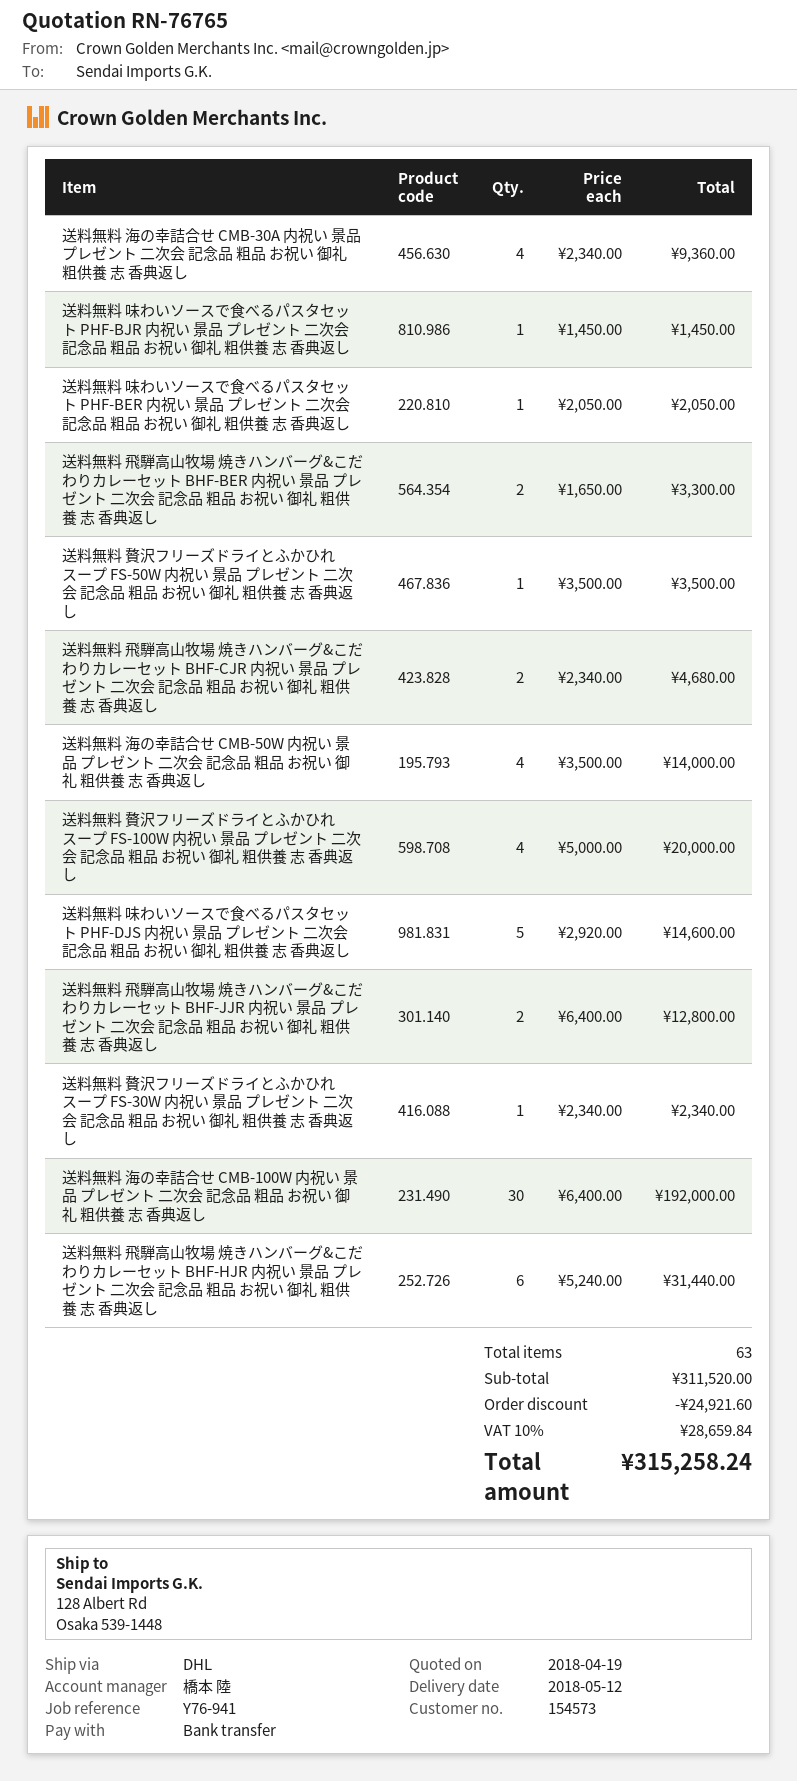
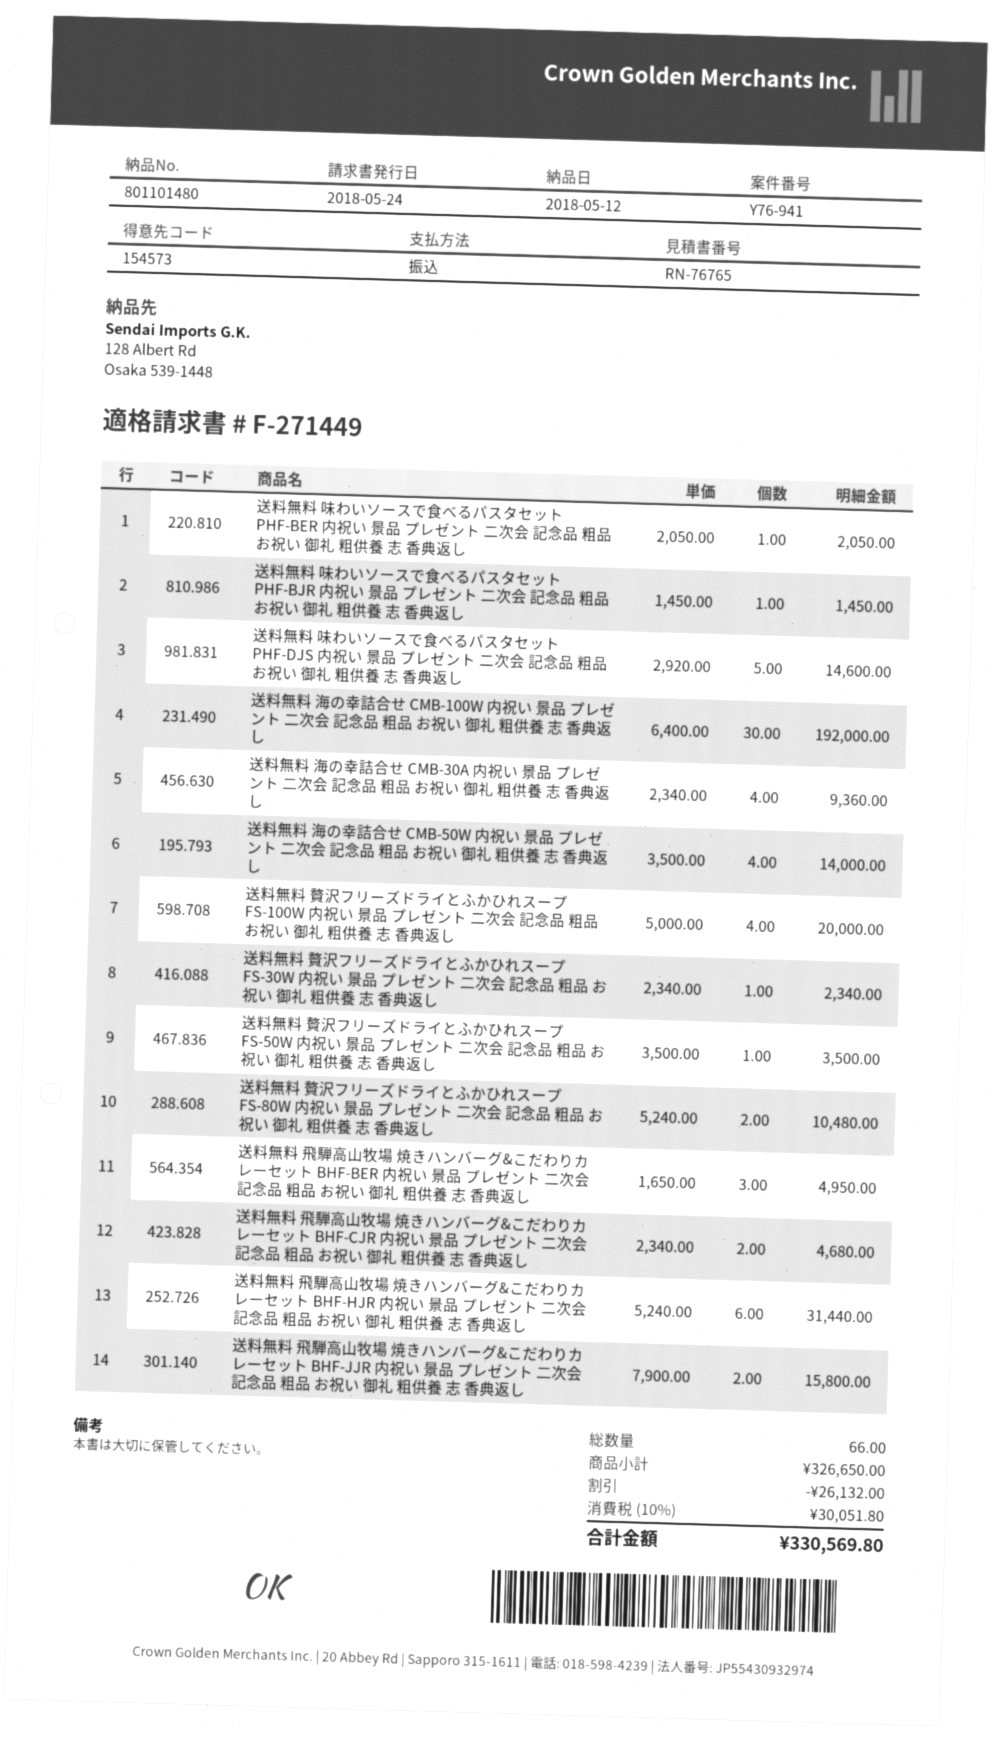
送料無料 飛騨高山牧場 焼きハンバーグ&こだわりカレーセット BHF-BER 内祝い 景品 プレゼント 二次会 記念品 粗品 お祝い 御礼 粗供養 志 香典返し: 2 x 1650.00 = 3300.00 -> 3 x 1650.00 = 4950.00
送料無料 飛騨高山牧場 焼きハンバーグ&こだわりカレーセット BHF-JJR 内祝い 景品 プレゼント 二次会 記念品 粗品 お祝い 御礼 粗供養 志 香典返し: 2 x 6400.00 = 12800.00 -> 2 x 7900.00 = 15800.00
送料無料 贅沢フリーズドライとふかひれスープ FS-80W 内祝い 景品 プレゼント 二次会 記念品 粗品 お祝い 御礼 粗供養 志 香典返し: none -> 2 x 5240.00 = 10480.00
total quantity: 63 -> 66
subtotal: 311520.00 -> 326650.00
discount: 24921.60 -> 26132.00
tax: 10% = 28659.84 -> 10% = 30051.80
total: 315258.24 -> 330569.80

